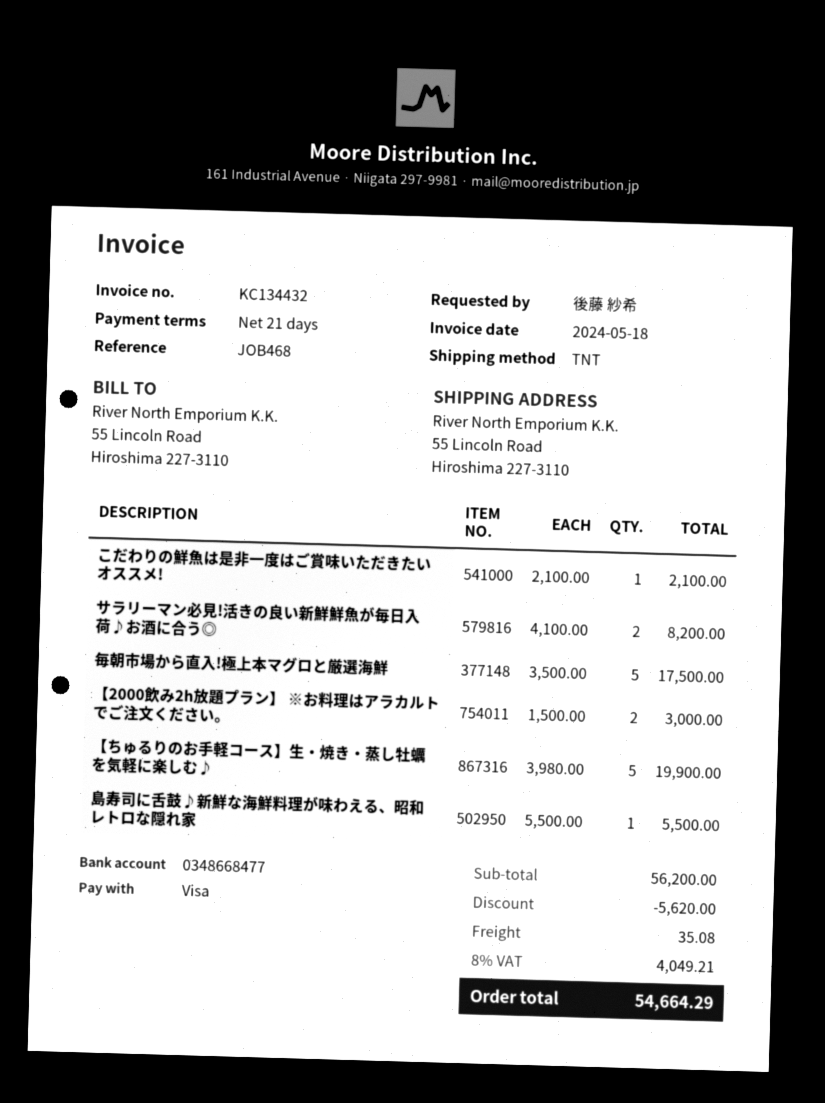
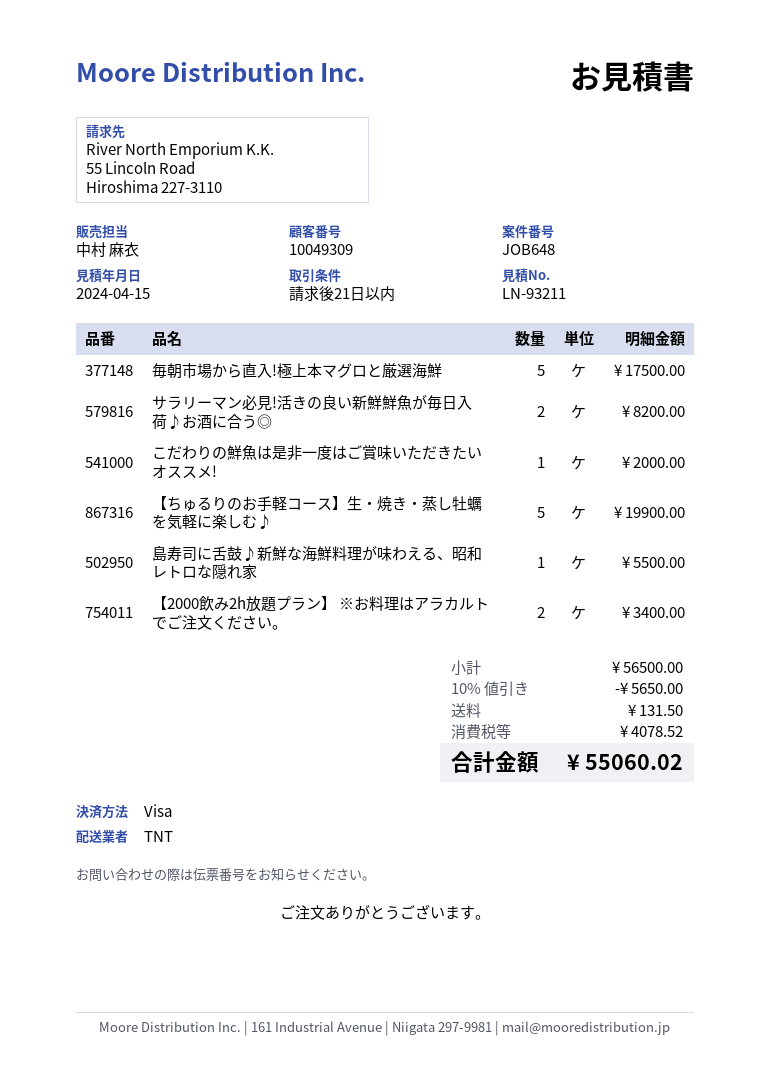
reference: JOB468 -> JOB648
こだわりの鮮魚は是非一度はご賞味いただきたいオススメ!: 1 for 2100.00 -> 1 for 2000.00
【2000飲み2h放題プラン】 ※お料理はアラカルトでご注文ください。: 2 for 3000.00 -> 2 for 3400.00
subtotal: 56200.00 -> 56500.00
discount: 5620.00 -> 5650.00
shipping: 35.08 -> 131.50
tax: 4049.21 -> 4078.52
total: 54664.29 -> 55060.02

